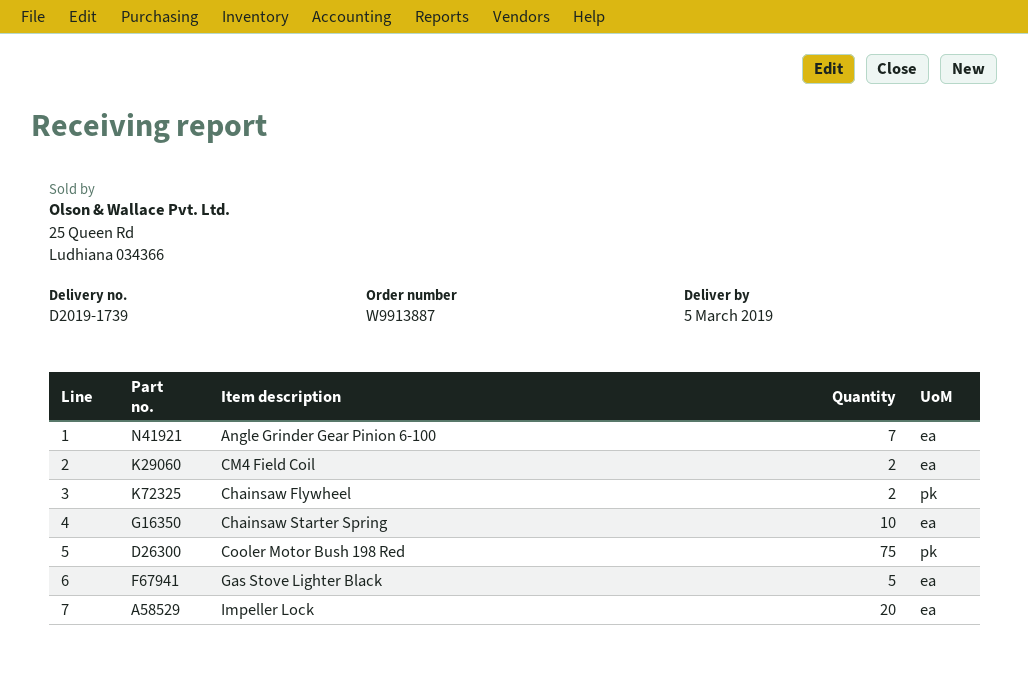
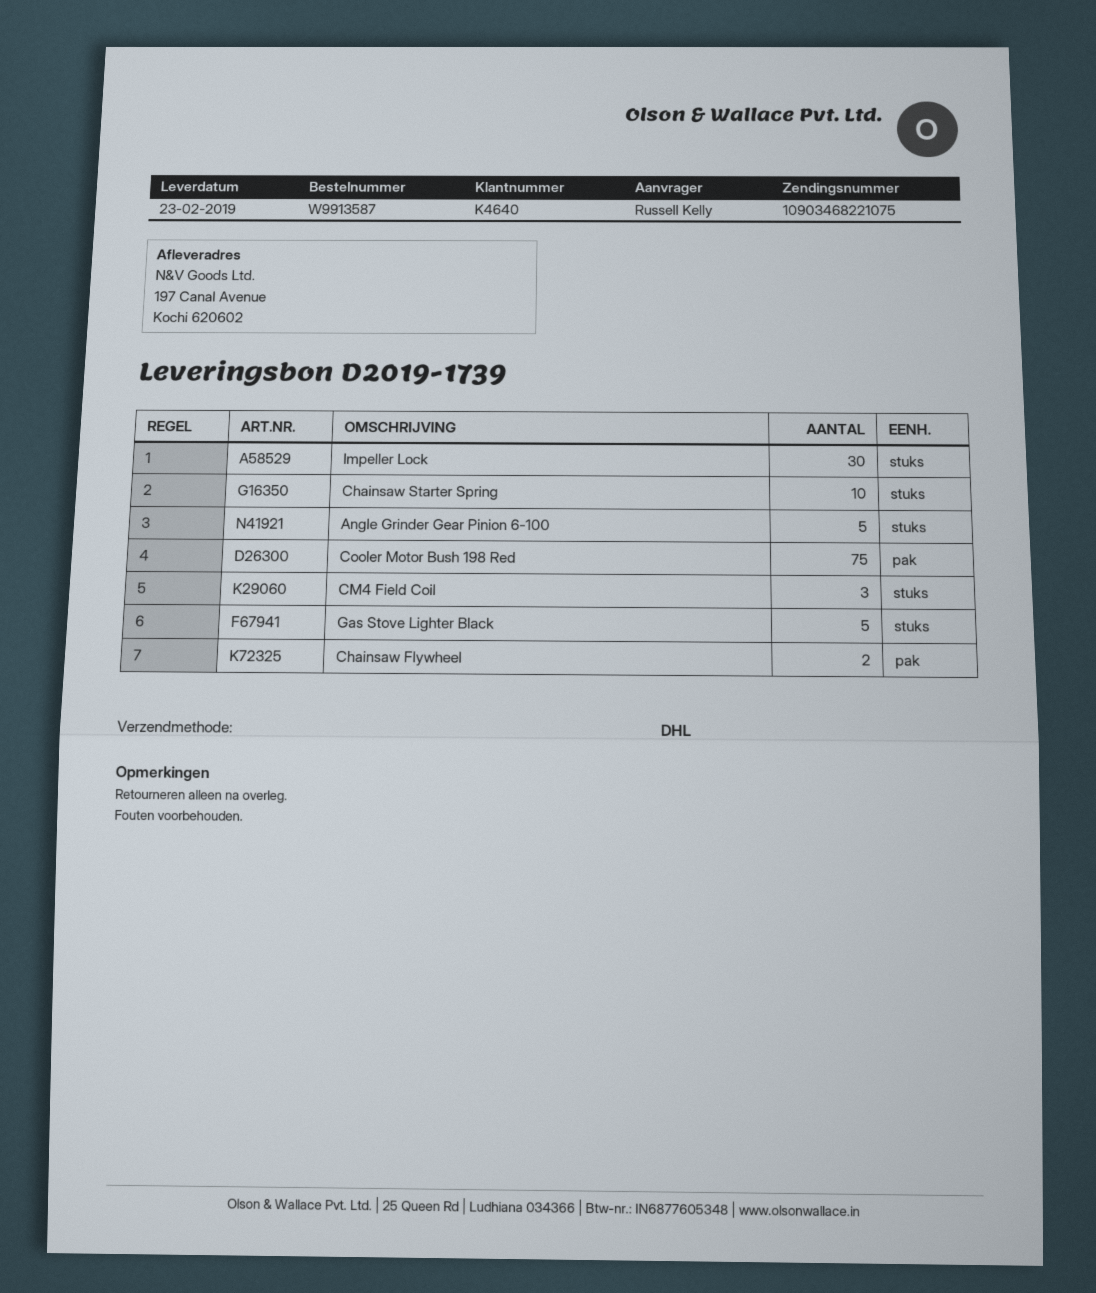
order number: W9913887 -> W9913587
delivery date: 2019-03-05 -> 2019-02-23
Angle Grinder Gear Pinion 6-100: 7 -> 5
CM4 Field Coil: 2 -> 3
Impeller Lock: 20 -> 30

